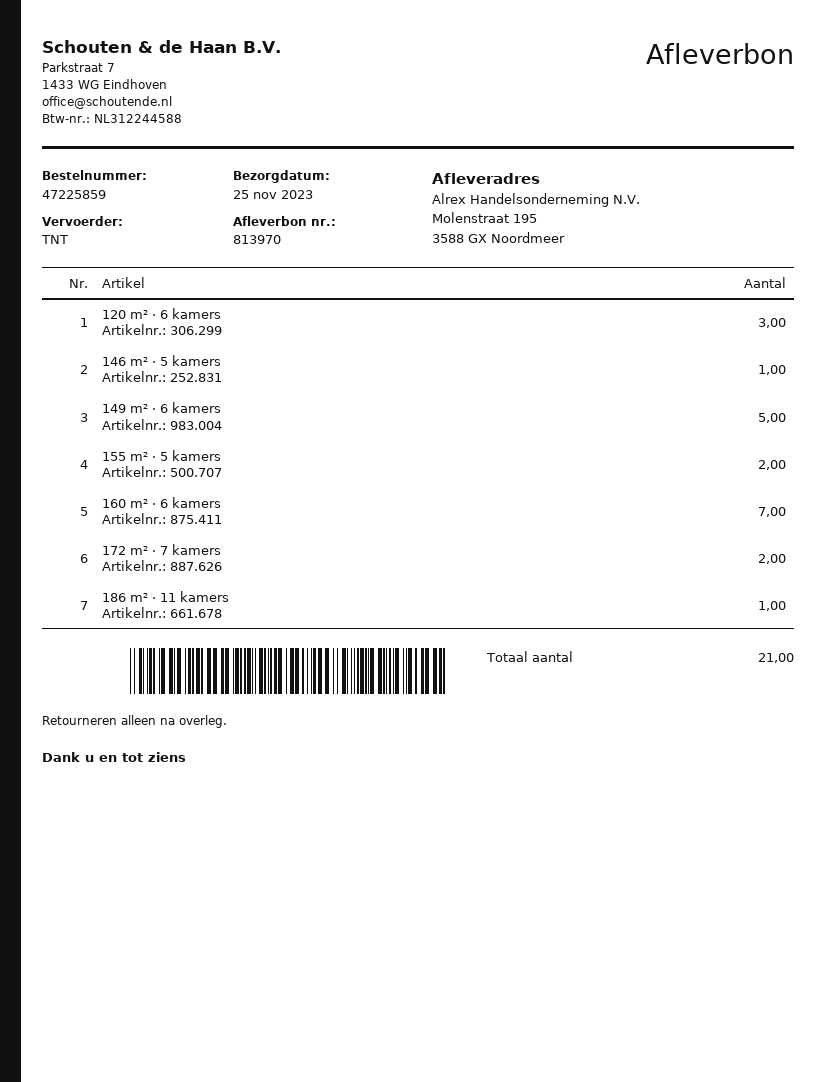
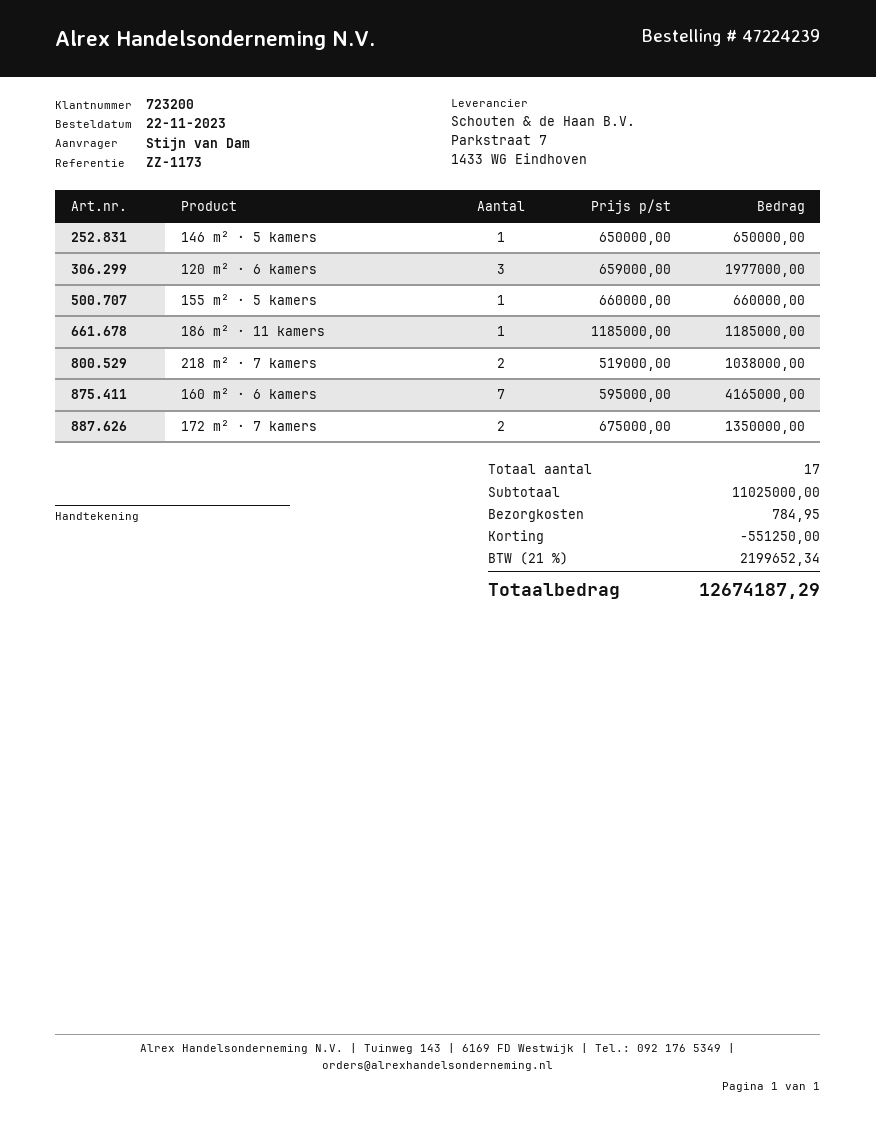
order number: 47225859 -> 47224239
149 m² · 6 kamers: 5 -> none
155 m² · 5 kamers: 2 -> 1
218 m² · 7 kamers: none -> 2
total quantity: 21 -> 17

